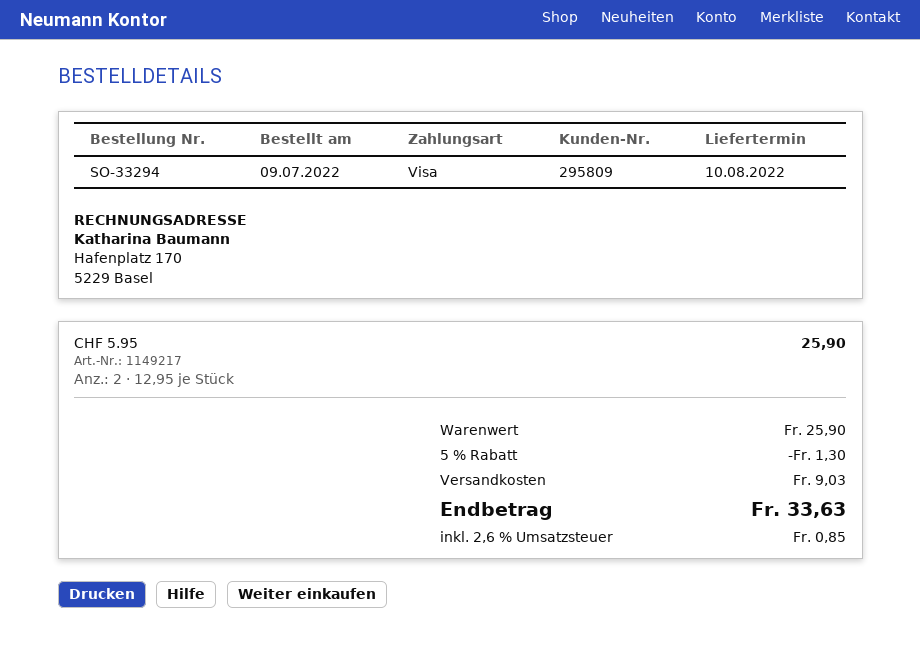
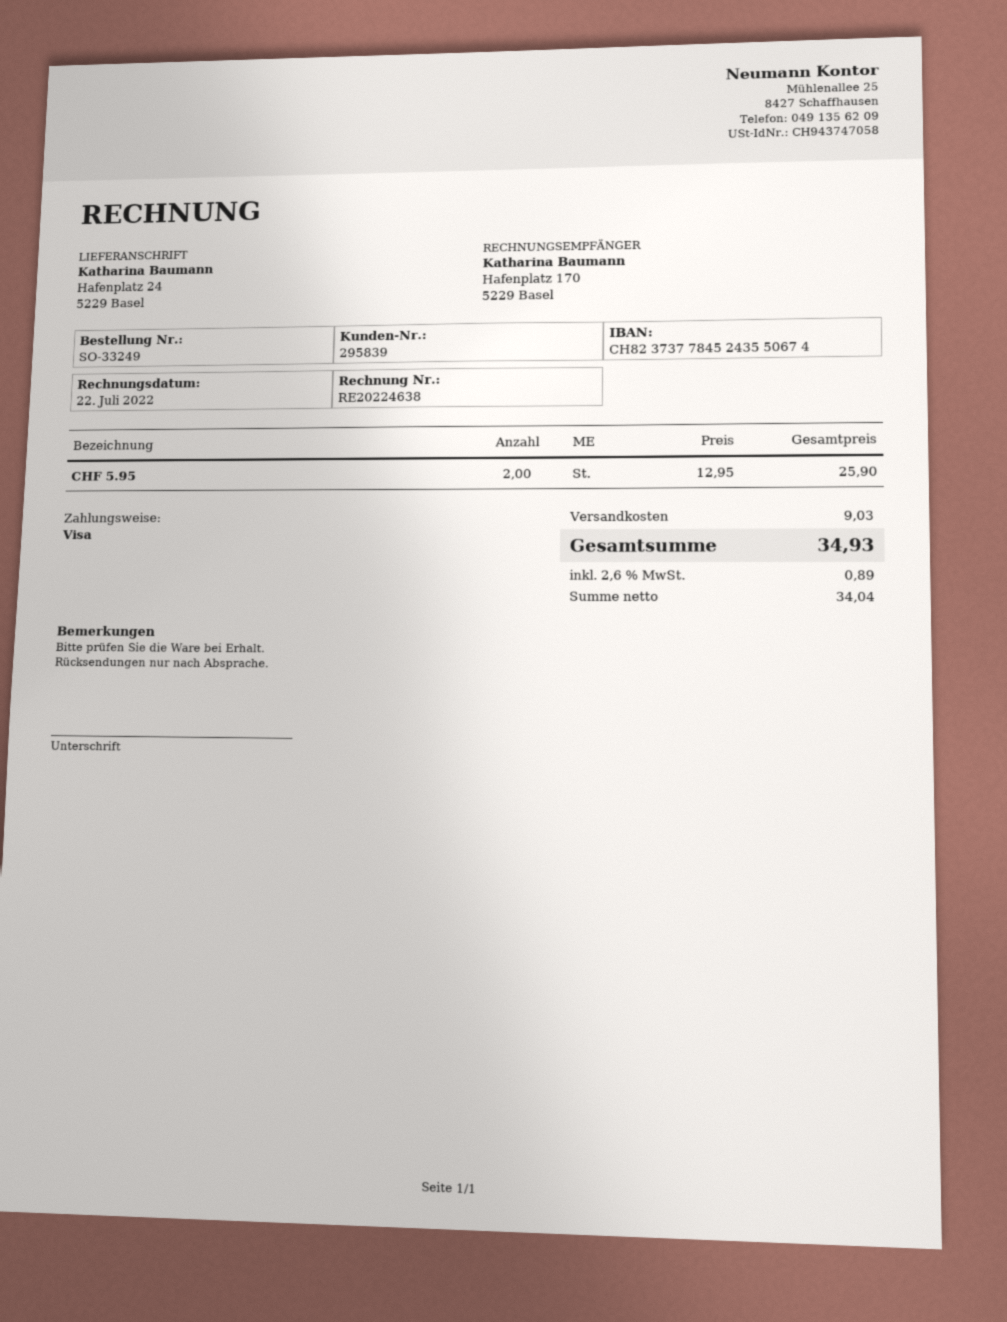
order number: SO-33294 -> SO-33249
customer number: 295809 -> 295839
discount: 5% = 1.30 -> none
tax: 2.6% = 0.85 -> 2.6% = 0.89
total: 33.63 -> 34.93

